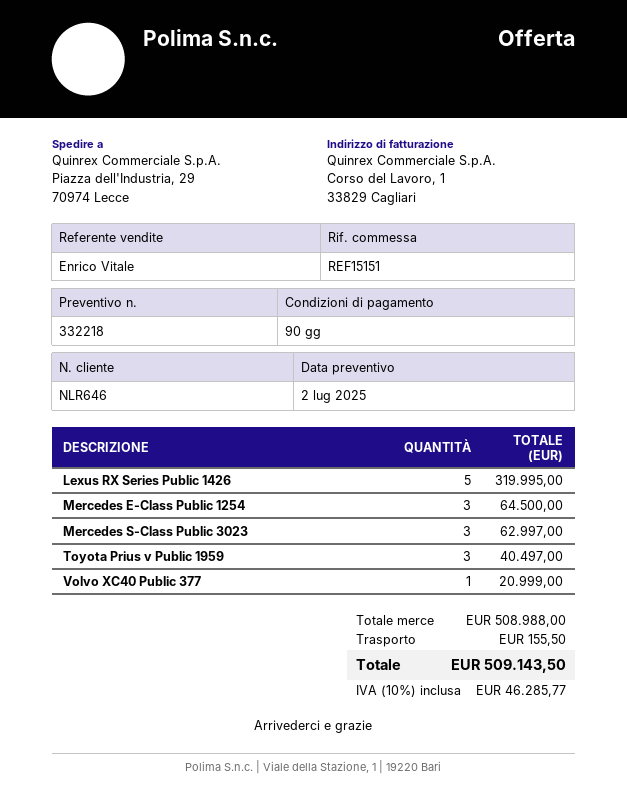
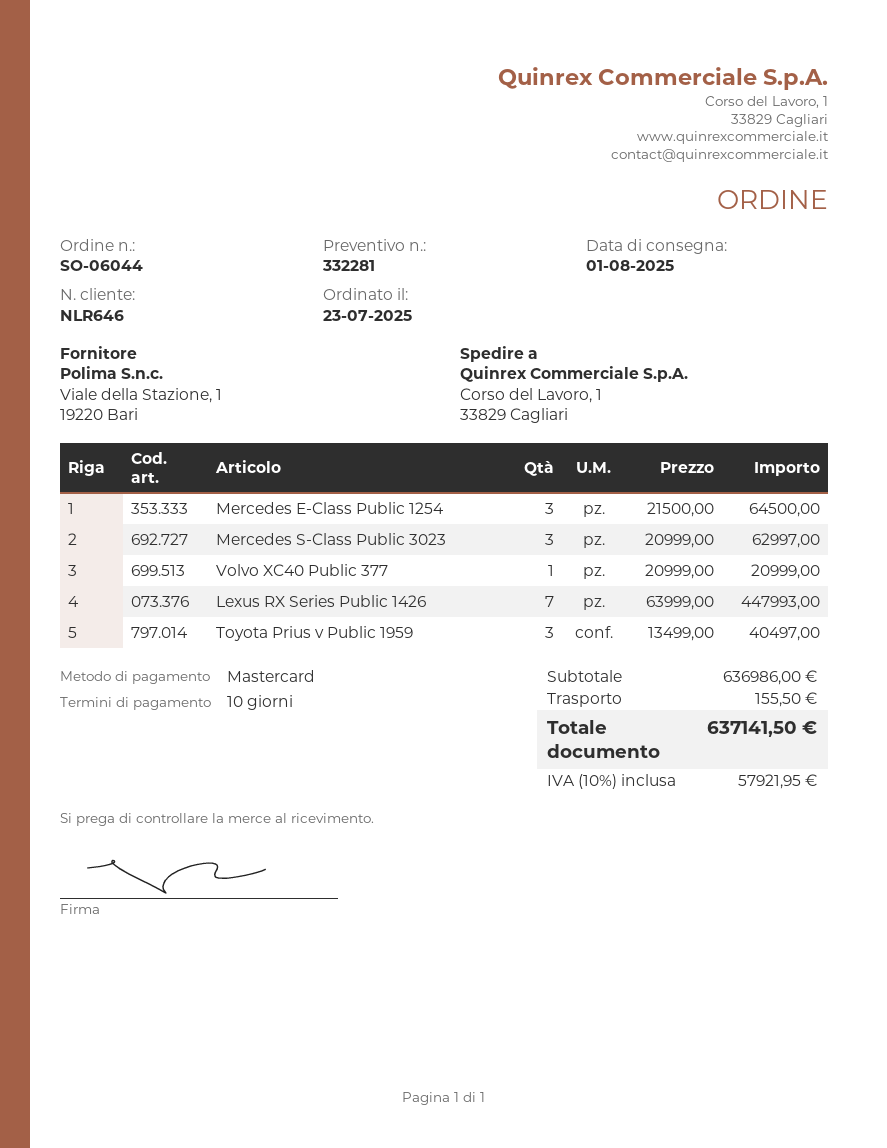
quote number: 332218 -> 332281
payment terms: 90 days -> 10 days
ship to: Piazza dell'Industria, 29, 70974 Lecce -> Corso del Lavoro, 1, 33829 Cagliari
Lexus RX Series Public 1426: 5 for 319995.00 -> 7 for 447993.00
subtotal: 508988.00 -> 636986.00
tax: 10% = 46285.77 -> 10% = 57921.95
total: 509143.50 -> 637141.50

